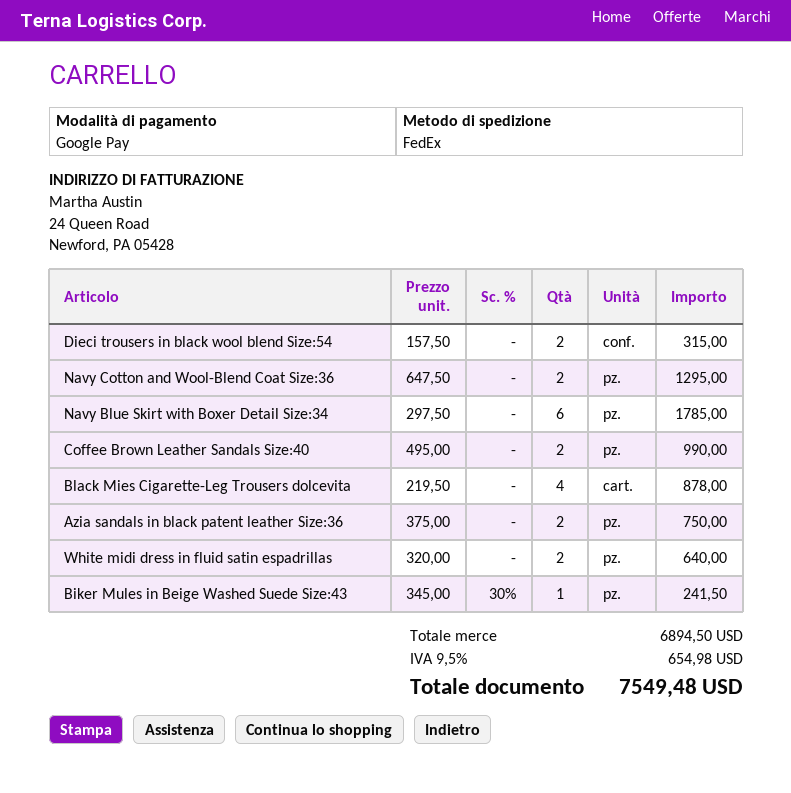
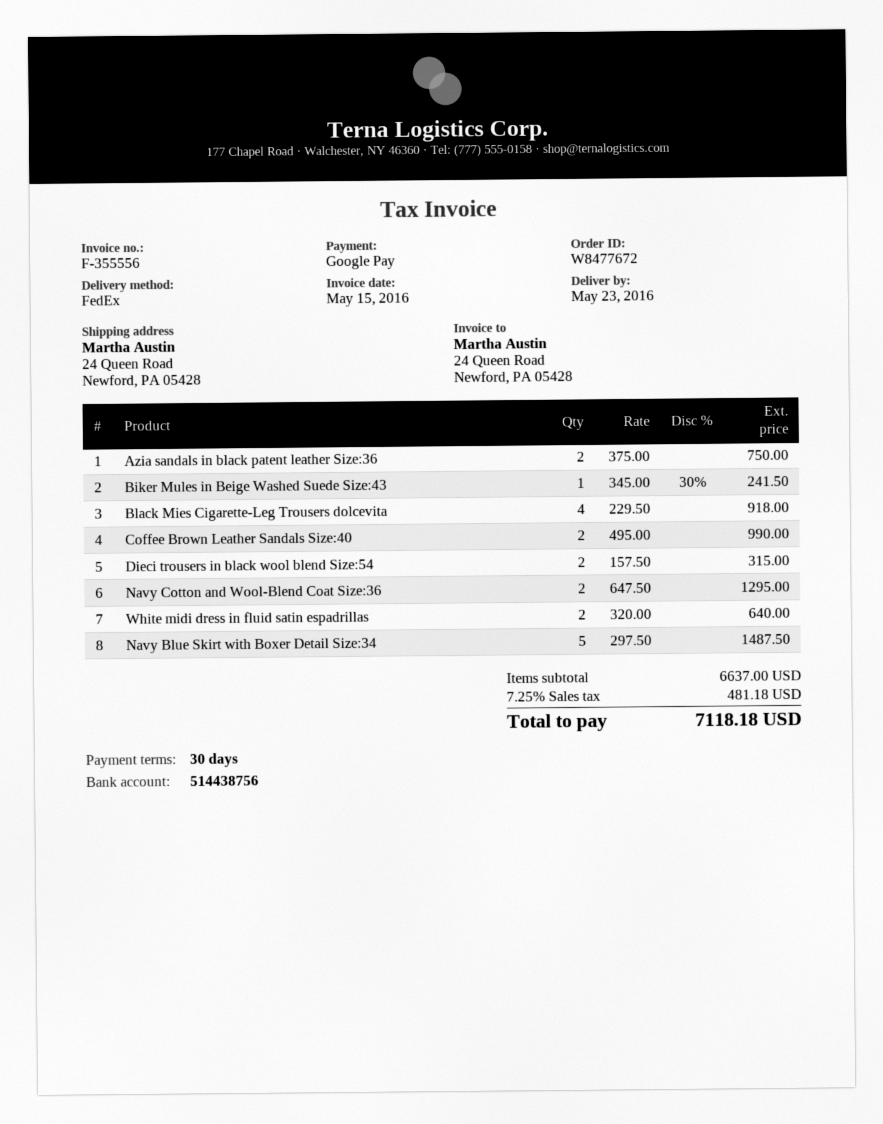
Navy Blue Skirt with Boxer Detail Size:34: 6 x 297.50 = 1785.00 -> 5 x 297.50 = 1487.50
Black Mies Cigarette-Leg Trousers dolcevita: 4 x 219.50 = 878.00 -> 4 x 229.50 = 918.00
subtotal: 6894.50 -> 6637.00
tax: 9.5% = 654.98 -> 7.25% = 481.18
total: 7549.48 -> 7118.18

